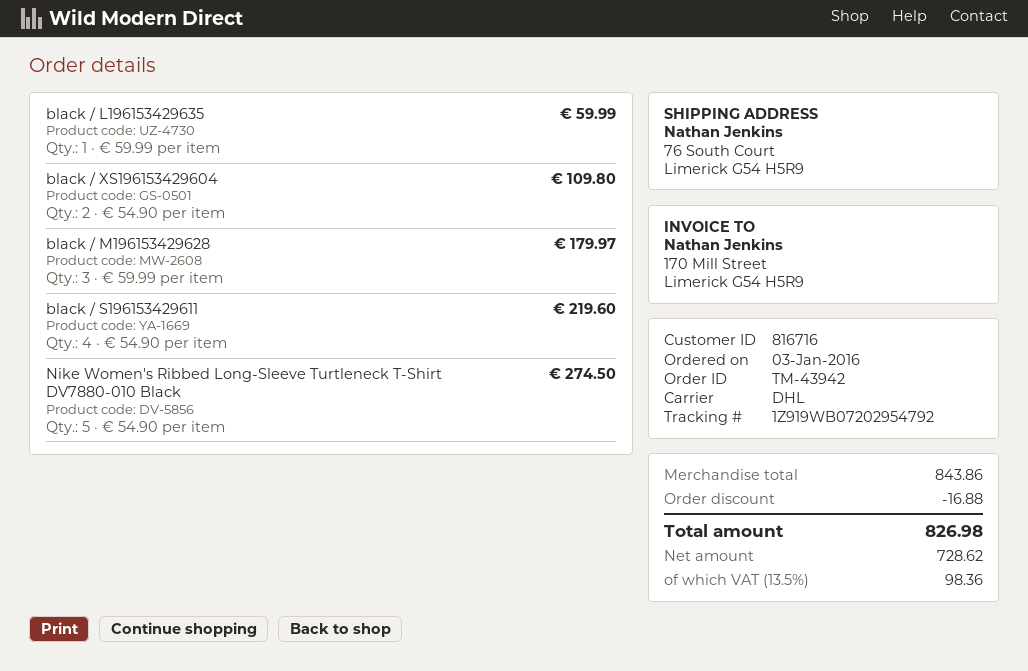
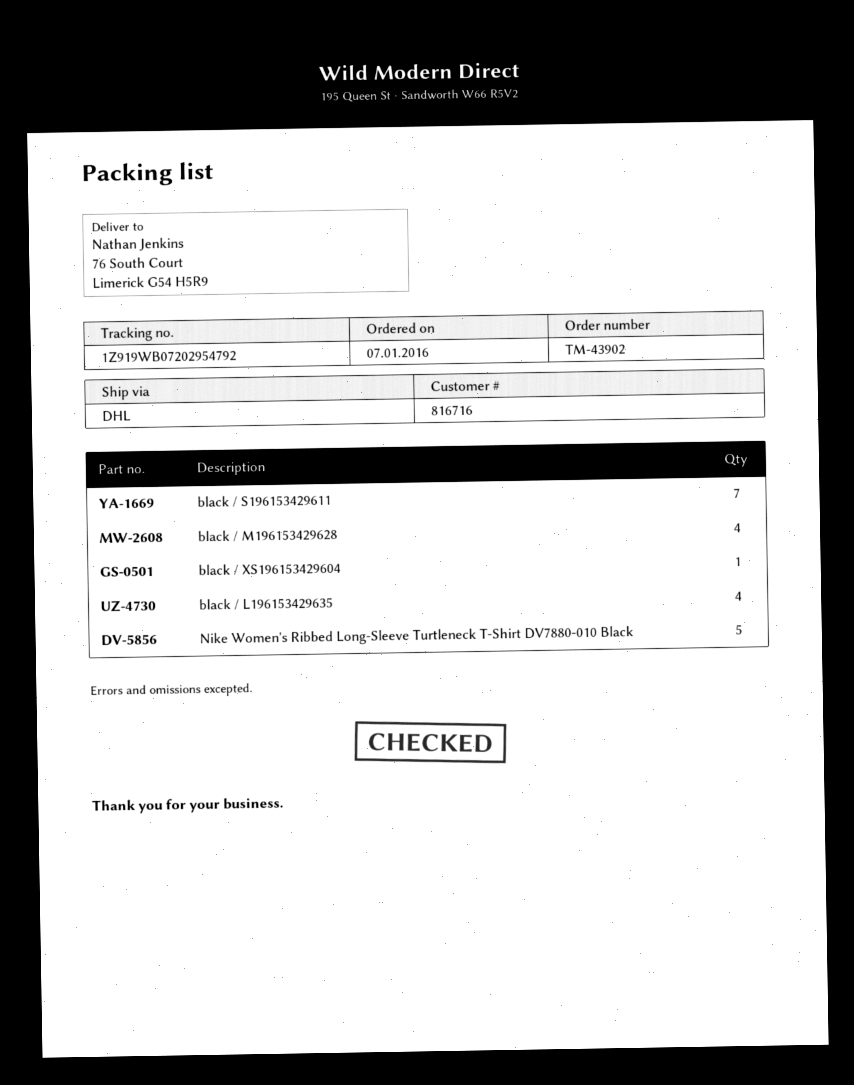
order number: TM-43942 -> TM-43902
order date: 2016-01-03 -> 2016-01-07
black / L196153429635: 1 -> 4
black / XS196153429604: 2 -> 1
black / M196153429628: 3 -> 4
black / S196153429611: 4 -> 7

